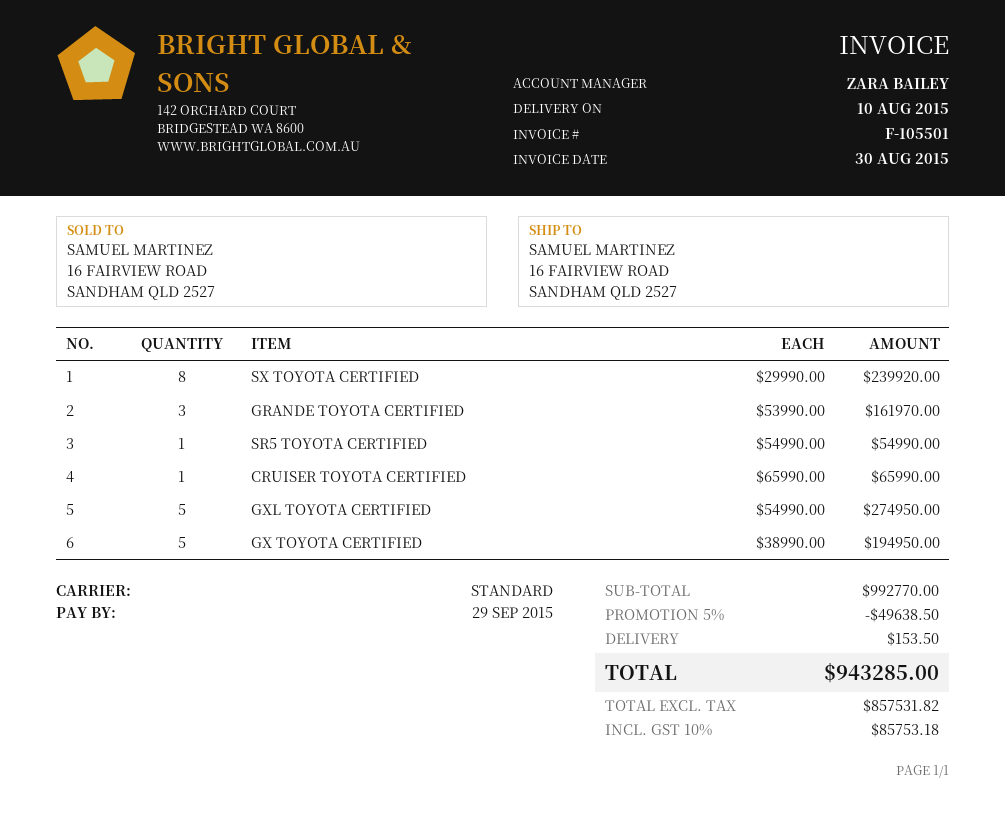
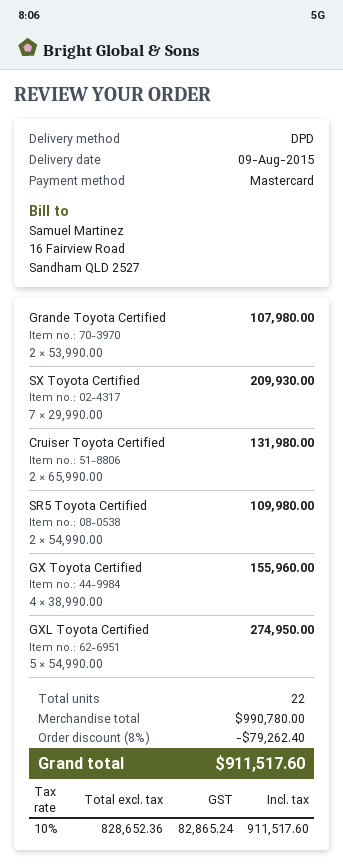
delivery date: 2015-08-10 -> 2015-08-09
shipping method: standard -> DPD
SX TOYOTA CERTIFIED: 8 x 29990.00 = 239920.00 -> 7 x 29990.00 = 209930.00
GRANDE TOYOTA CERTIFIED: 3 x 53990.00 = 161970.00 -> 2 x 53990.00 = 107980.00
SR5 TOYOTA CERTIFIED: 1 x 54990.00 = 54990.00 -> 2 x 54990.00 = 109980.00
CRUISER TOYOTA CERTIFIED: 1 x 65990.00 = 65990.00 -> 2 x 65990.00 = 131980.00
GX TOYOTA CERTIFIED: 5 x 38990.00 = 194950.00 -> 4 x 38990.00 = 155960.00
subtotal: 992770.00 -> 990780.00
discount: 5% = 49638.50 -> 8% = 79262.40
shipping: 153.50 -> none
net: 857531.82 -> 828652.36
tax: 10% = 85753.18 -> 10% = 82865.24
total: 943285.00 -> 911517.60

